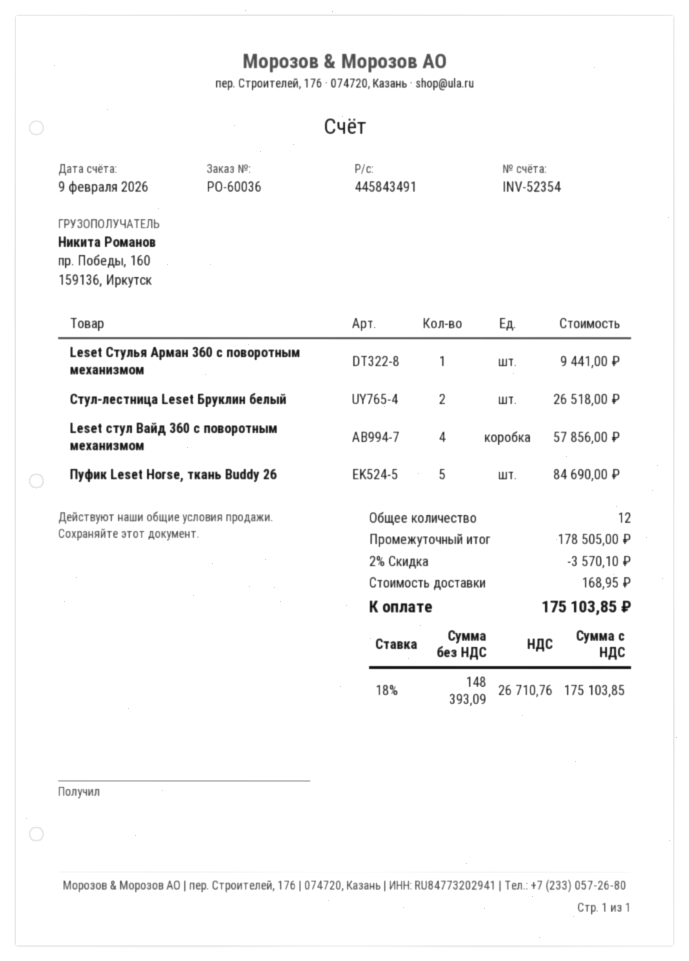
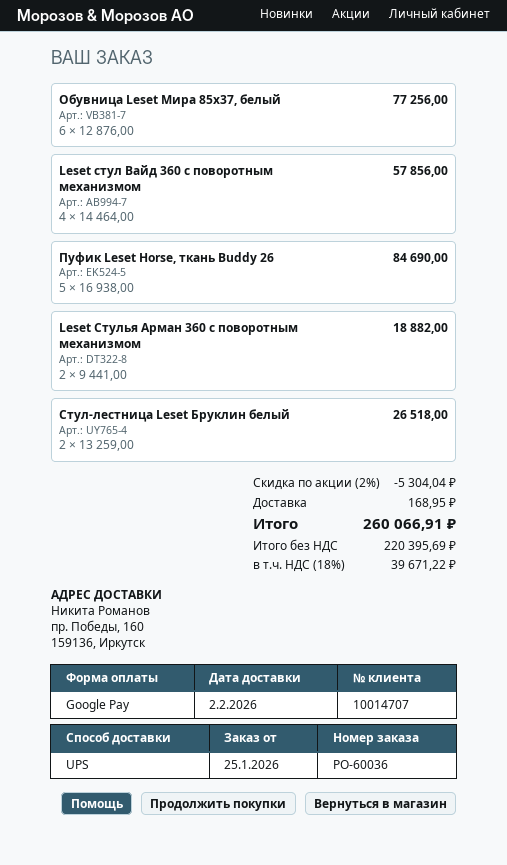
Leset Стулья Арман 360 с поворотным механизмом: 1 for 9441.00 -> 2 for 18882.00
Обувница Leset Мира 85х37, белый: none -> 6 for 77256.00
discount: 2% = 3570.10 -> 2% = 5304.04
net: 148393.09 -> 220395.69
tax: 18% = 26710.76 -> 18% = 39671.22
total: 175103.85 -> 260066.91

